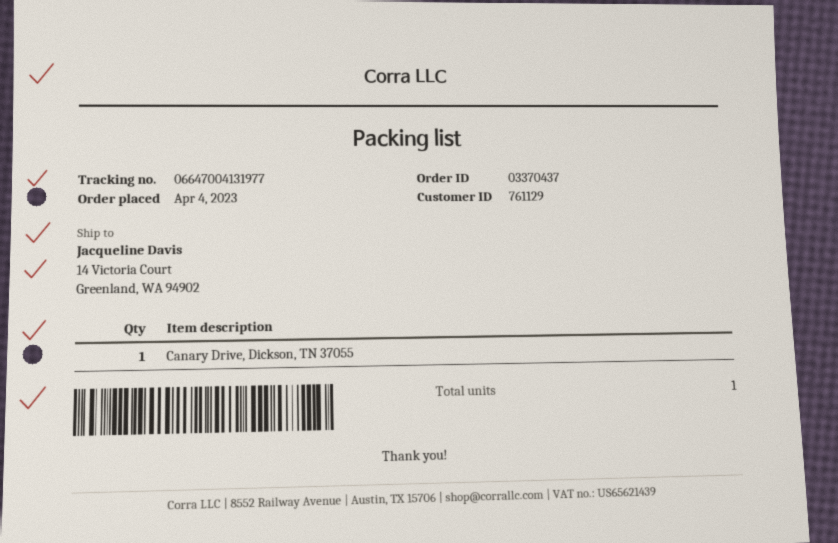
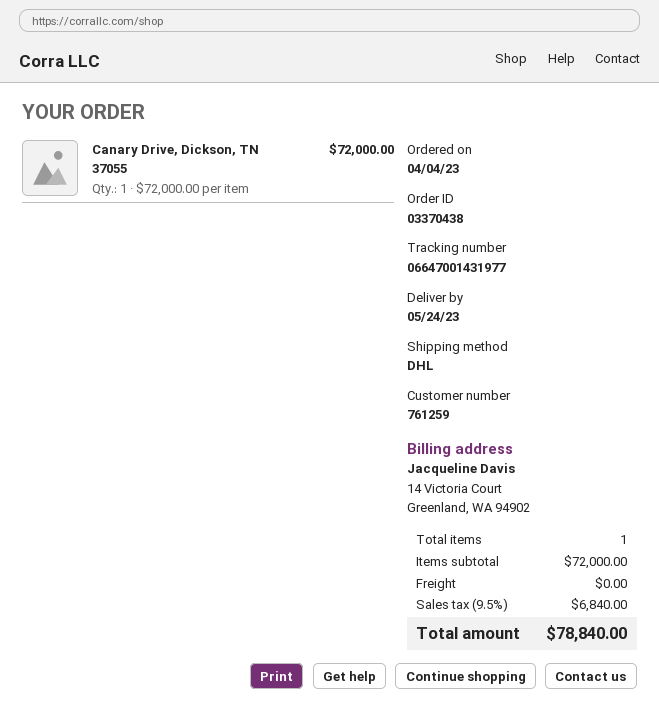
order number: 03370437 -> 03370438
customer number: 761129 -> 761259
tracking number: 06647004131977 -> 06647001431977

